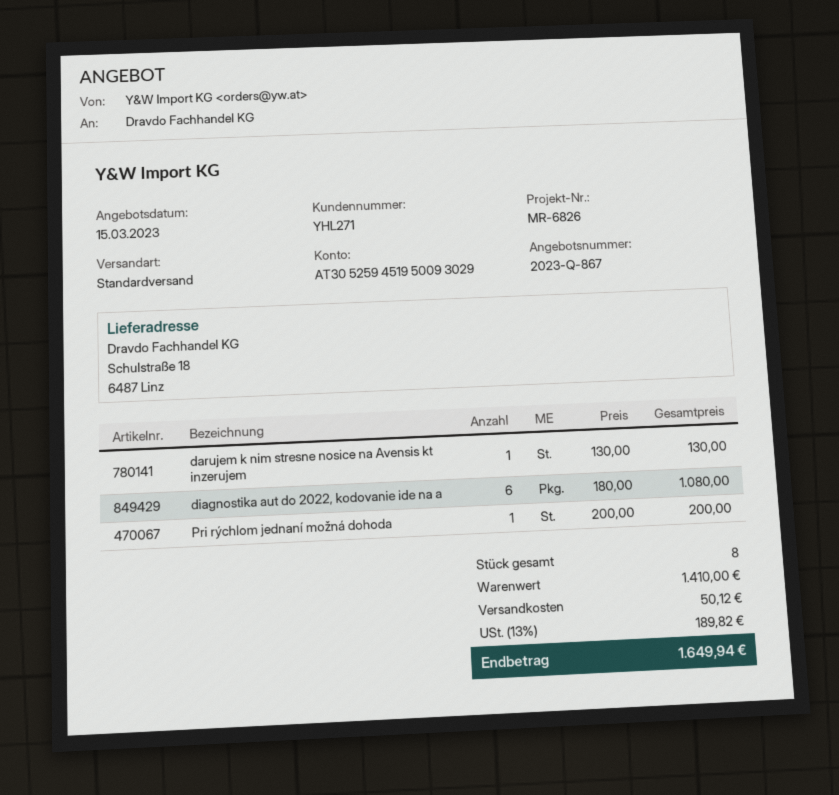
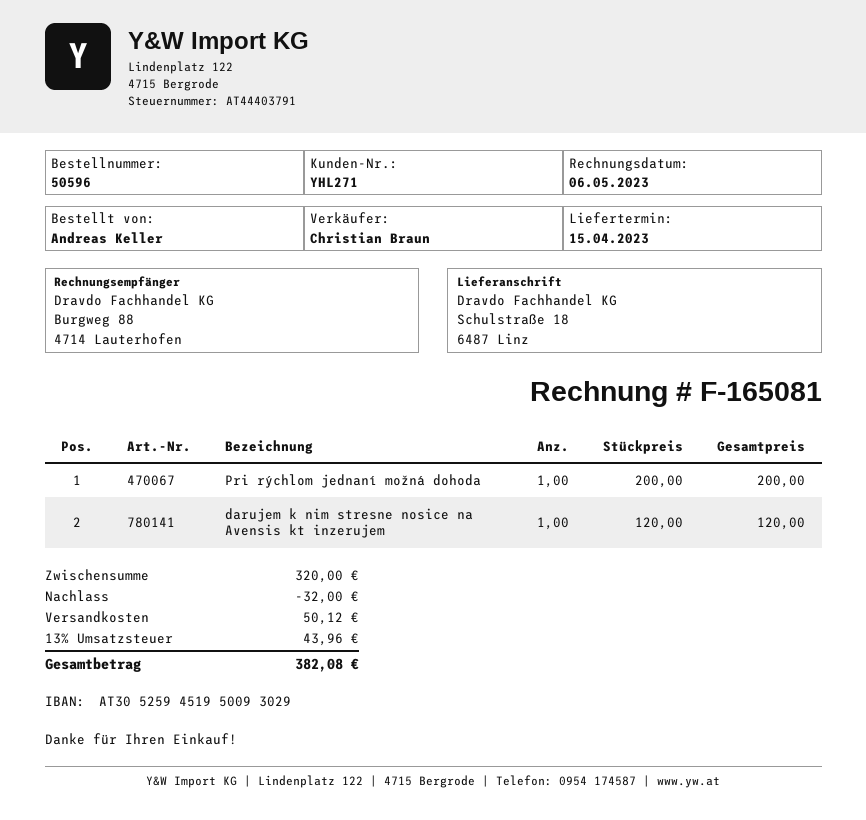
darujem k nim stresne nosice na Avensis kt inzerujem: 1 x 130.00 = 130.00 -> 1 x 120.00 = 120.00
diagnostika aut do 2022, kodovanie ide na a: 6 x 180.00 = 1080.00 -> none
subtotal: 1410.00 -> 320.00
discount: none -> 32.00
tax: 13% = 189.82 -> 13% = 43.96
total: 1649.94 -> 382.08

